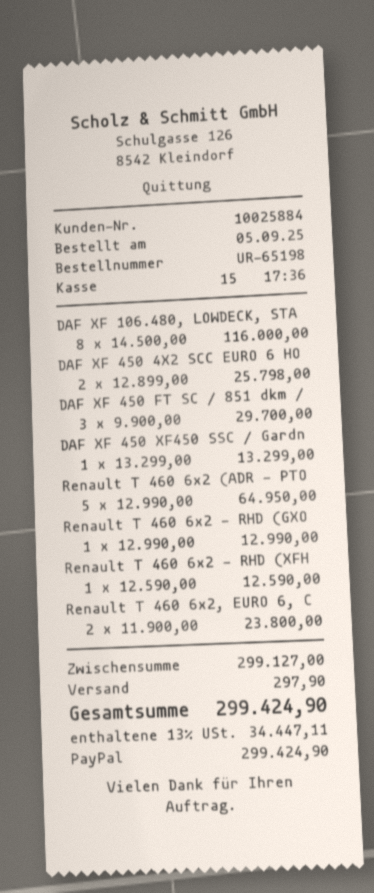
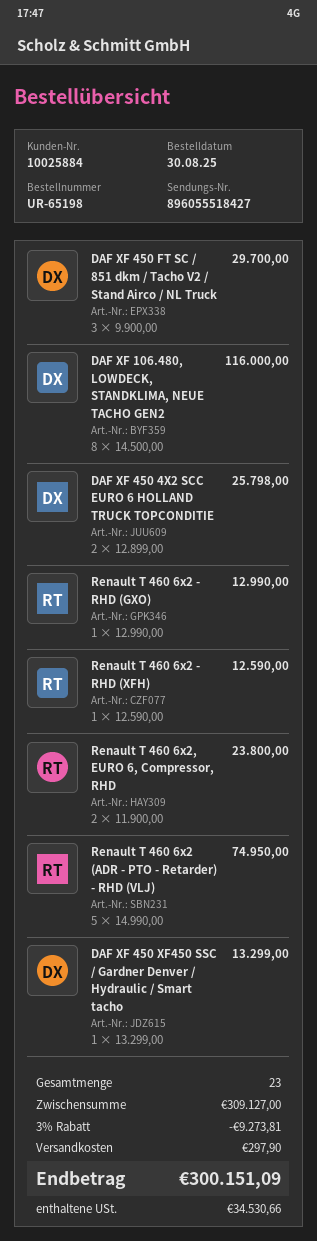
order date: 2025-09-05 -> 2025-08-30
Renault T 460 6x2 (ADR - PTO: 5 x 12990.00 = 64950.00 -> 5 x 14990.00 = 74950.00
subtotal: 299127.00 -> 309127.00
discount: none -> 3% = 9273.81
tax: 34447.11 -> 34530.66
total: 299424.90 -> 300151.09

